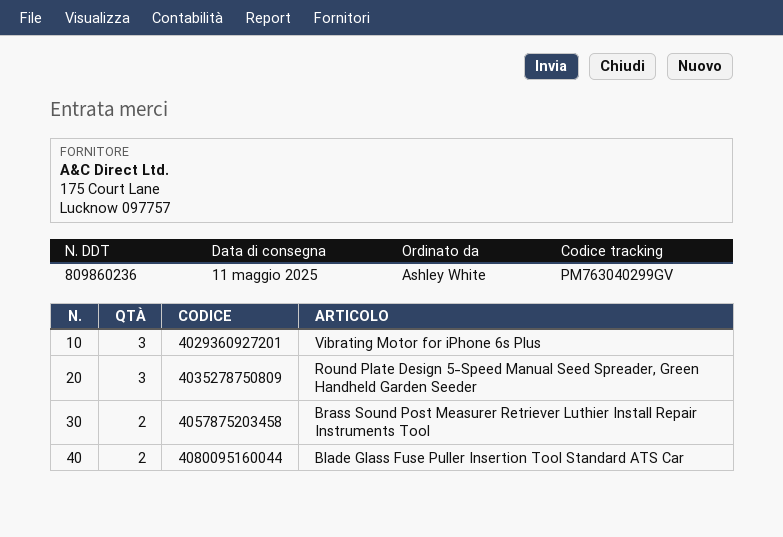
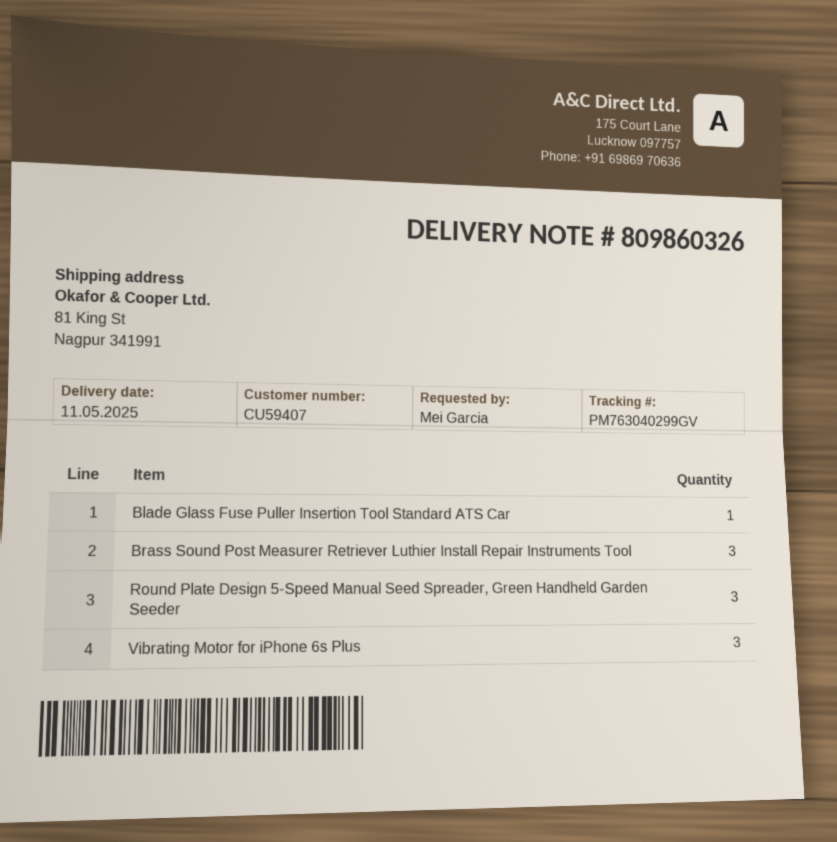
delivery note number: 809860236 -> 809860326
ordered by: Ashley White -> Mei Garcia
Brass Sound Post Measurer Retriever Luthier Install Repair Instruments Tool: 2 -> 3
Blade Glass Fuse Puller Insertion Tool Standard ATS Car: 2 -> 1

